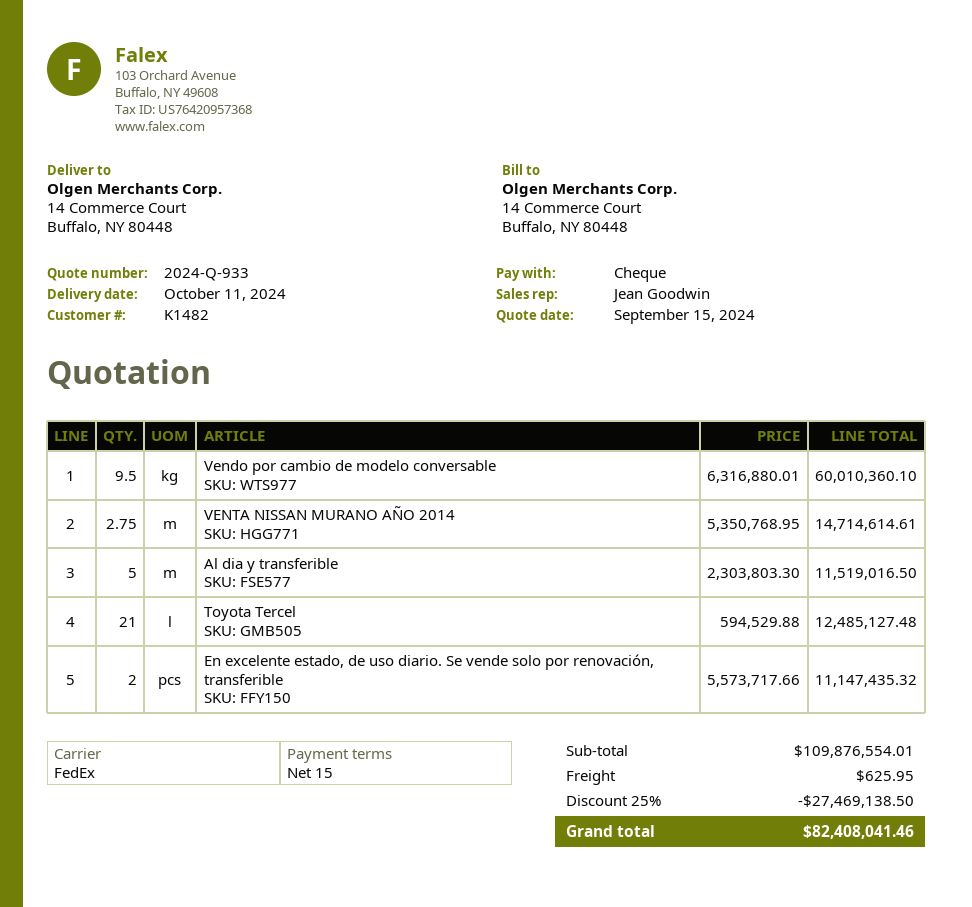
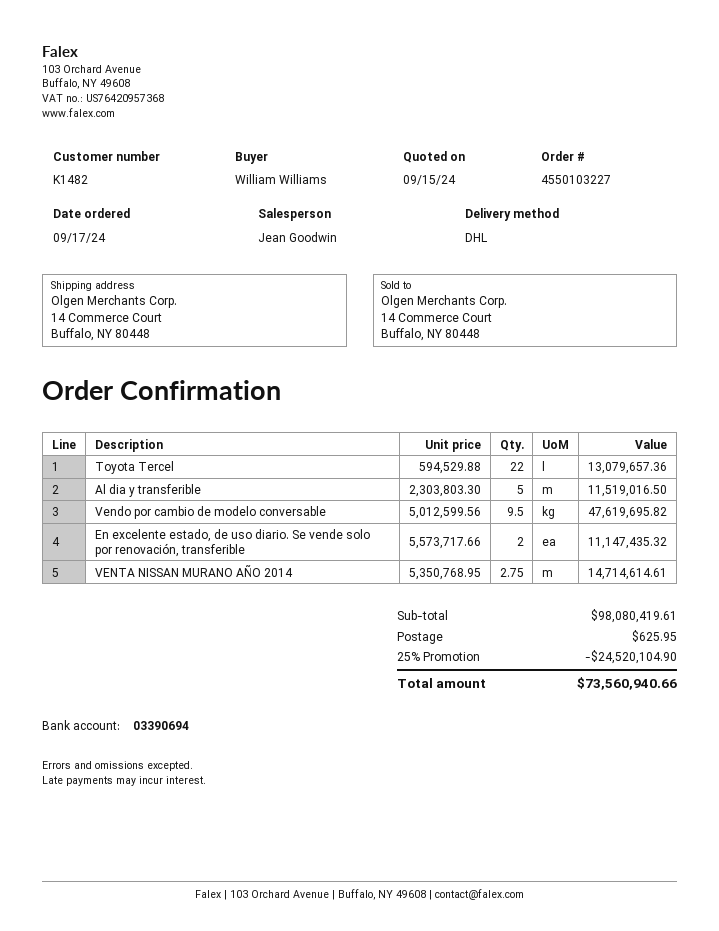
shipping method: FedEx -> DHL
Vendo por cambio de modelo conversable: 9.5 x 6316880.01 = 60010360.10 -> 9.5 x 5012599.56 = 47619695.82
Toyota Tercel: 21 x 594529.88 = 12485127.48 -> 22 x 594529.88 = 13079657.36
subtotal: 109876554.01 -> 98080419.61
discount: 25% = 27469138.50 -> 25% = 24520104.90
total: 82408041.46 -> 73560940.66

